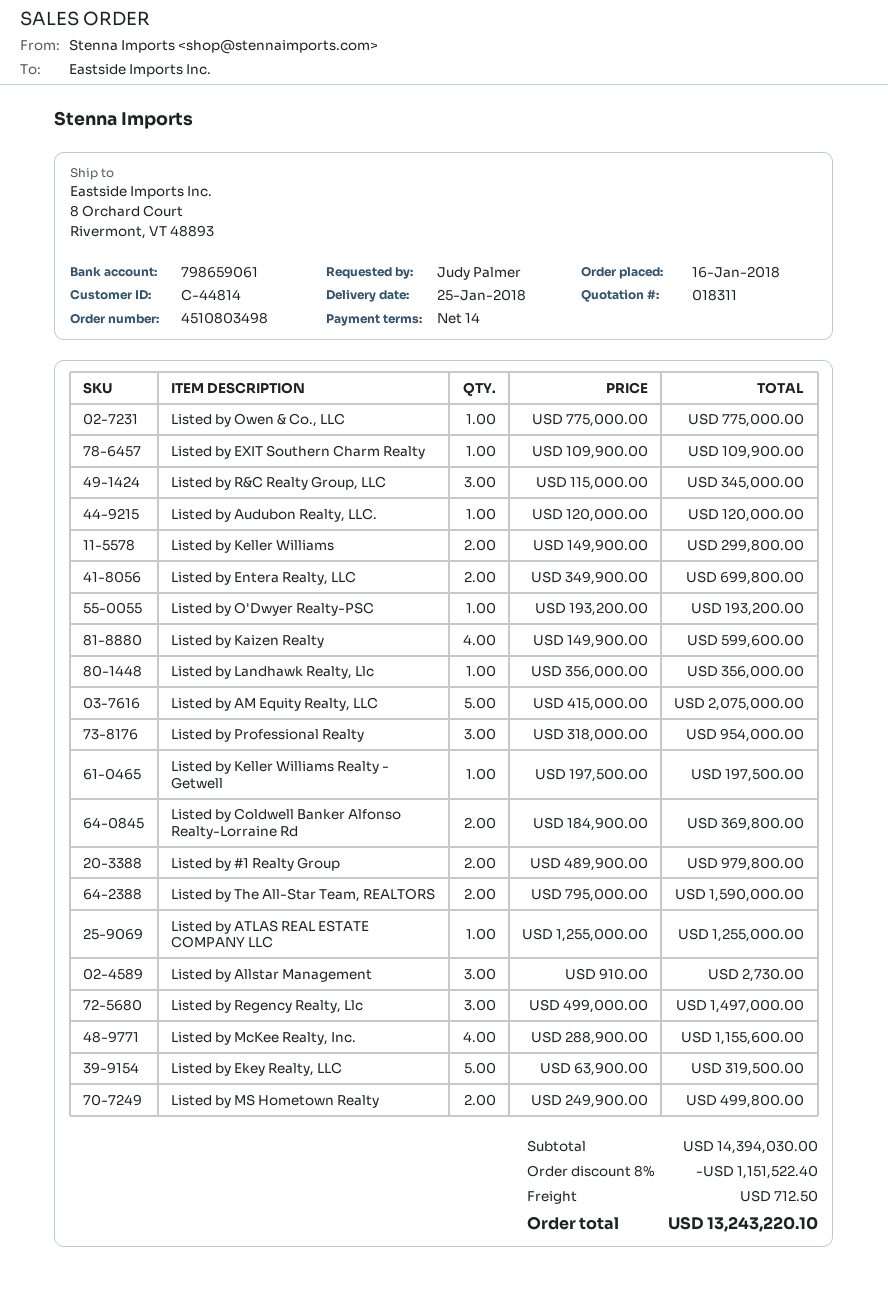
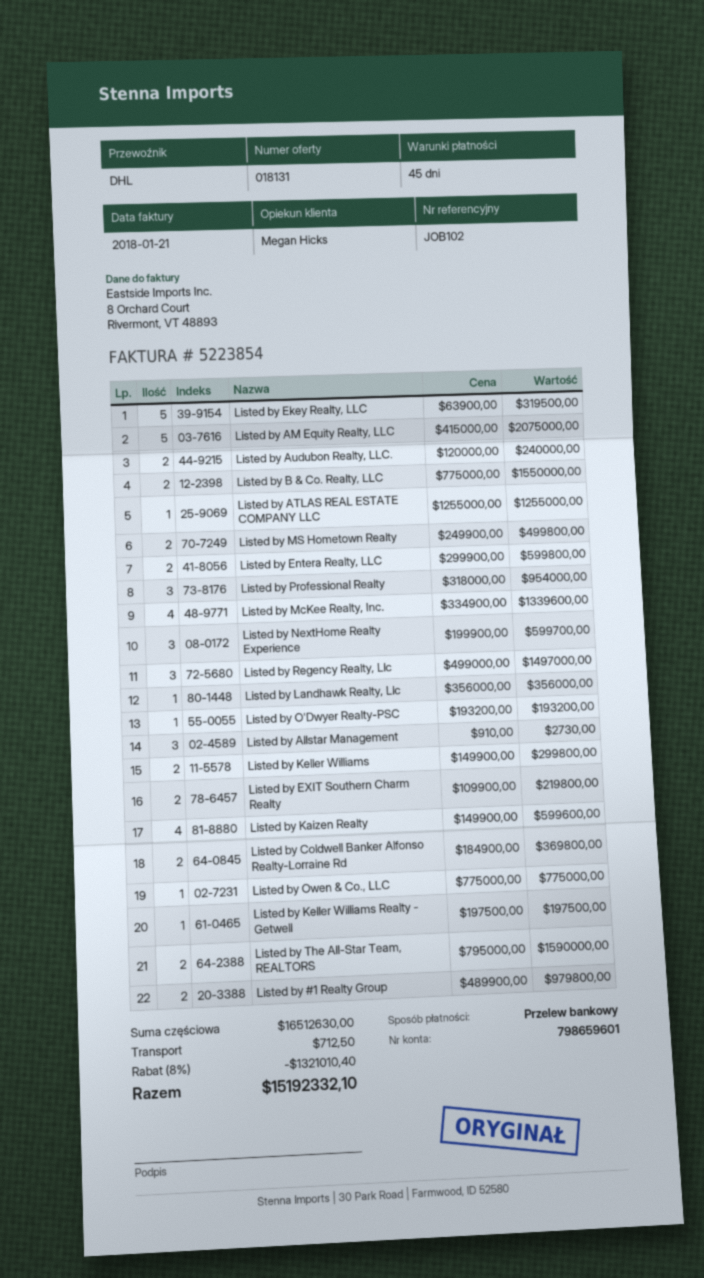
quote number: 018311 -> 018131
payment terms: 14 days -> 45 days
bank account: 798659061 -> 798659601
Listed by EXIT Southern Charm Realty: 1 x 109900.00 = 109900.00 -> 2 x 109900.00 = 219800.00
Listed by R&C Realty Group, LLC: 3 x 115000.00 = 345000.00 -> none
Listed by Audubon Realty, LLC.: 1 x 120000.00 = 120000.00 -> 2 x 120000.00 = 240000.00
Listed by Entera Realty, LLC: 2 x 349900.00 = 699800.00 -> 2 x 299900.00 = 599800.00
Listed by McKee Realty, Inc.: 4 x 288900.00 = 1155600.00 -> 4 x 334900.00 = 1339600.00
Listed by B & Co. Realty, LLC: none -> 2 x 775000.00 = 1550000.00
Listed by NextHome Realty Experience: none -> 3 x 199900.00 = 599700.00
subtotal: 14394030.00 -> 16512630.00
discount: 8% = 1151522.40 -> 8% = 1321010.40
total: 13243220.10 -> 15192332.10

